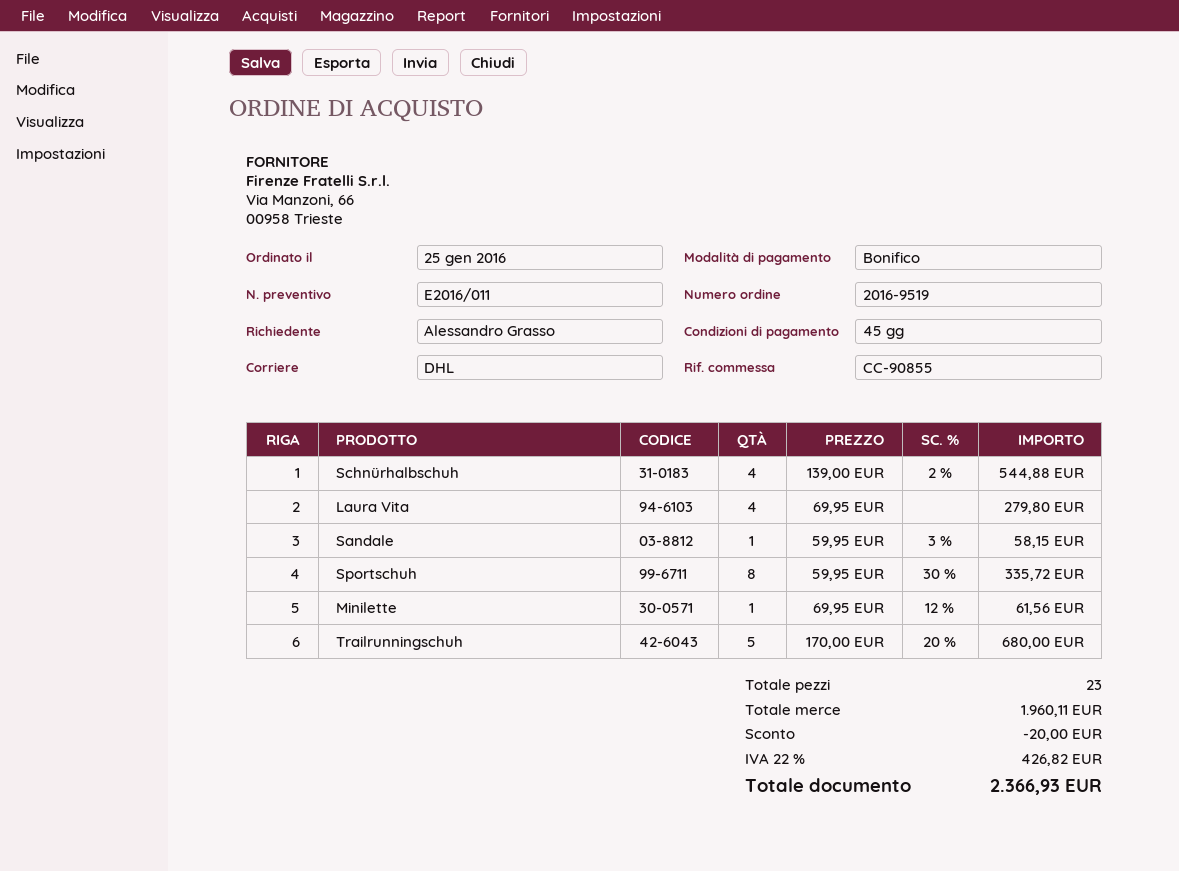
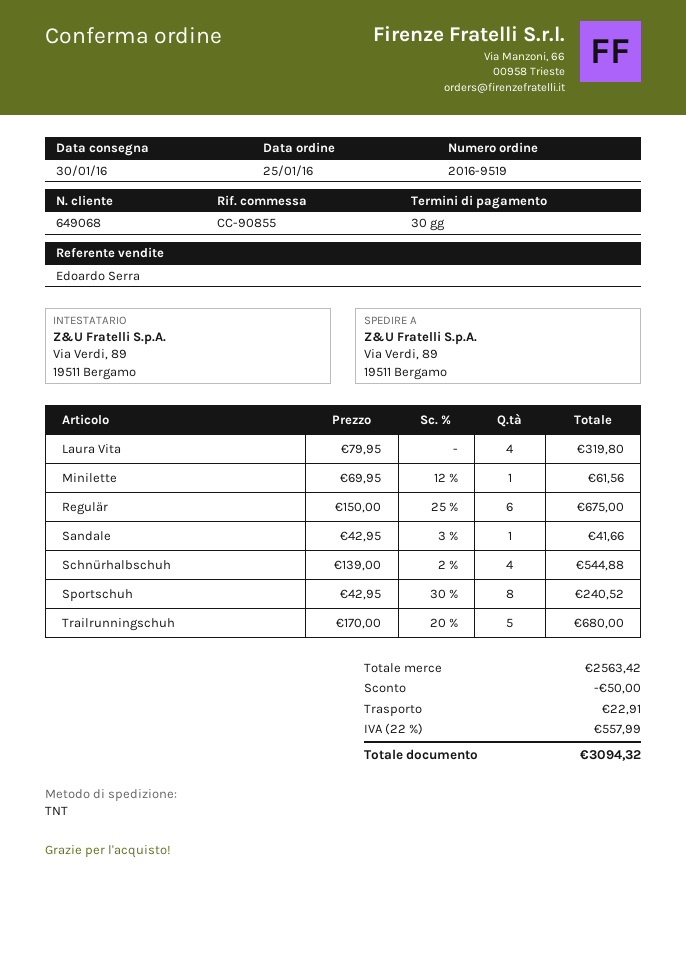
payment terms: 45 days -> 30 days
shipping method: DHL -> TNT
Laura Vita: 4 x 69.95 = 279.80 -> 4 x 79.95 = 319.80
Sandale: 1 x 59.95 - 3% = 58.15 -> 1 x 42.95 - 3% = 41.66
Sportschuh: 8 x 59.95 - 30% = 335.72 -> 8 x 42.95 - 30% = 240.52
Regulär: none -> 6 x 150.00 - 25% = 675.00
subtotal: 1960.11 -> 2563.42
discount: 20.00 -> 50.00
shipping: none -> 22.91
tax: 22% = 426.82 -> 22% = 557.99
total: 2366.93 -> 3094.32

